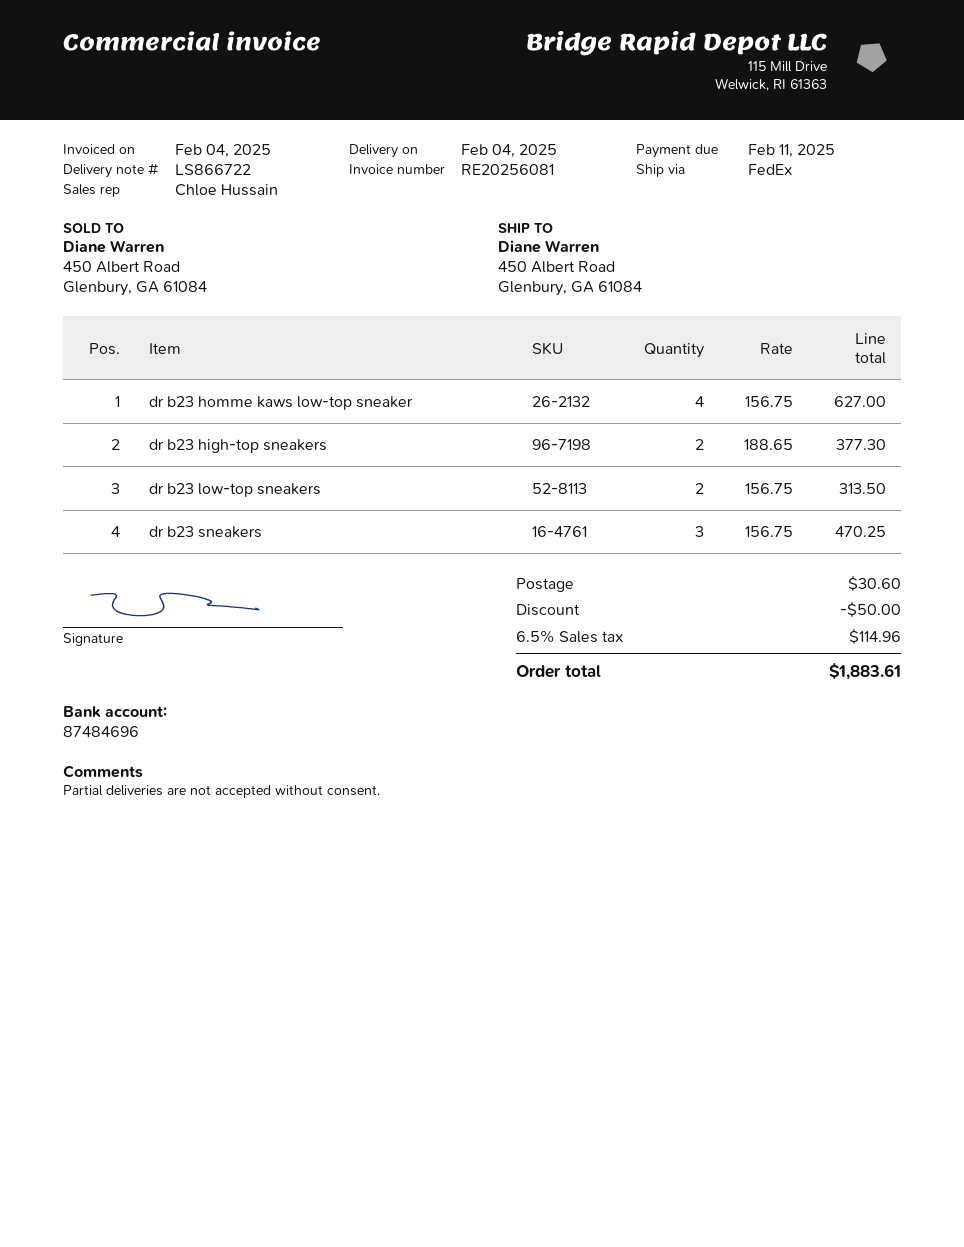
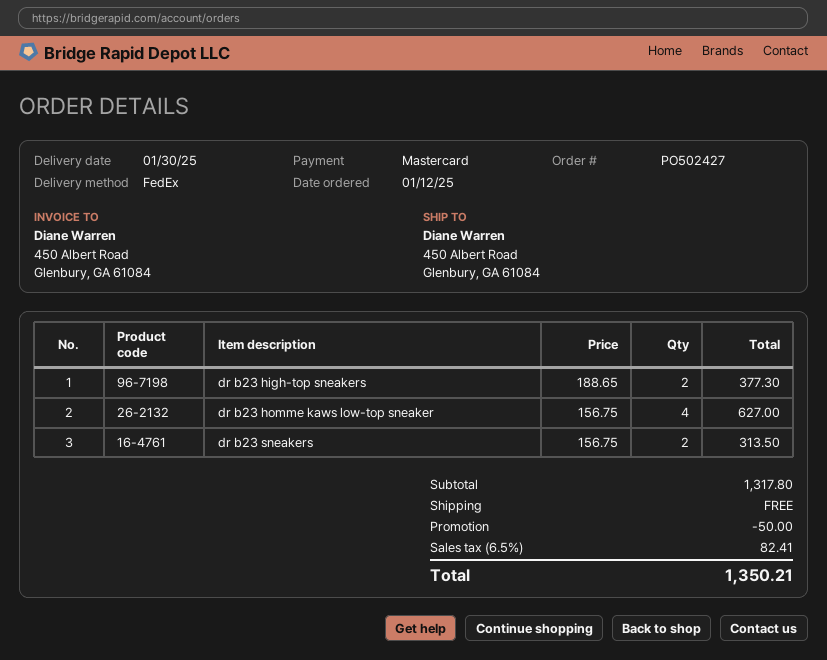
delivery date: 2025-02-04 -> 2025-01-30
dr b23 low-top sneakers: 2 x 156.75 = 313.50 -> none
dr b23 sneakers: 3 x 156.75 = 470.25 -> 2 x 156.75 = 313.50
shipping: 30.60 -> 0.00
tax: 6.5% = 114.96 -> 6.5% = 82.41
total: 1883.61 -> 1350.21

